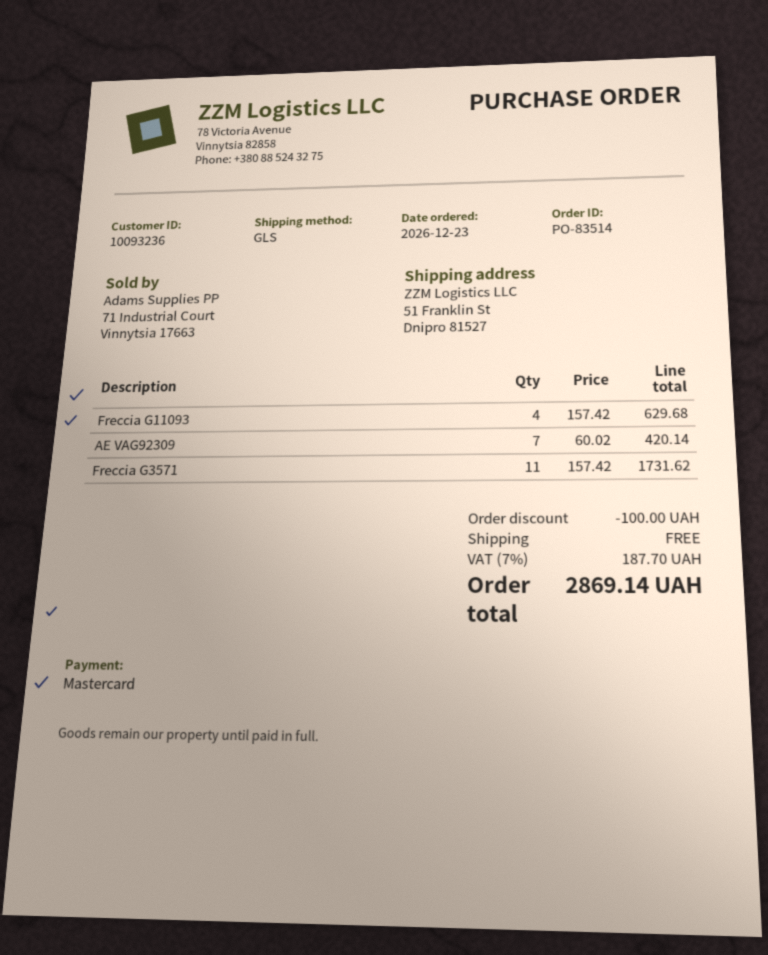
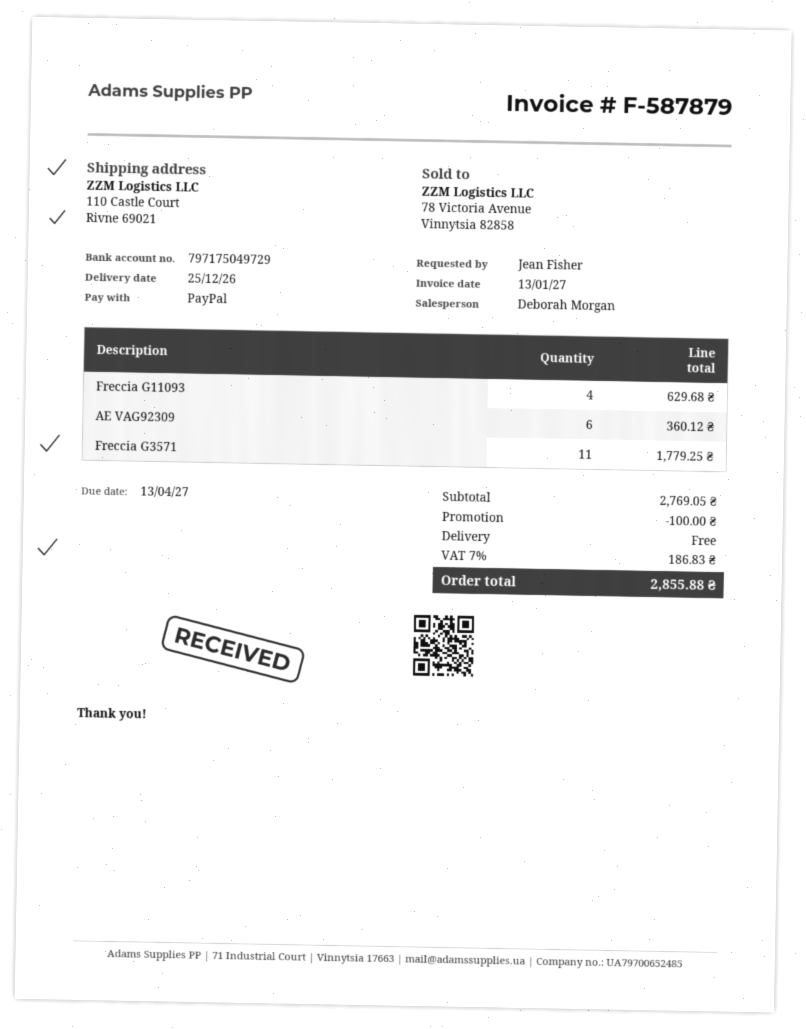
payment method: Mastercard -> PayPal
ship to: 51 Franklin St, Dnipro 81527 -> 110 Castle Court, Rivne 69021
AE VAG92309: 7 for 420.14 -> 6 for 360.12
Freccia G3571: 11 for 1731.62 -> 11 for 1779.25
tax: 7% = 187.70 -> 7% = 186.83
total: 2869.14 -> 2855.88

